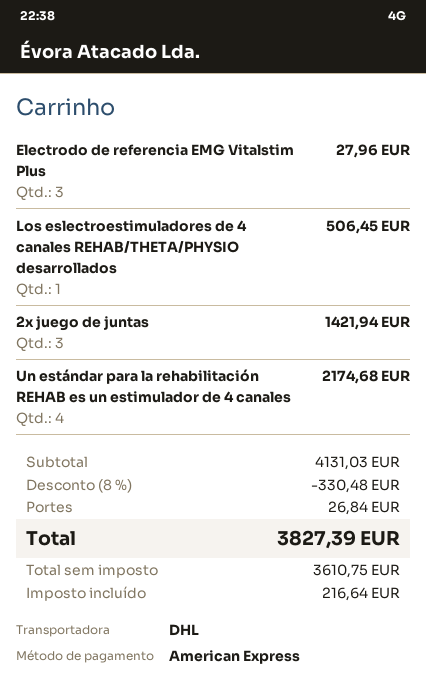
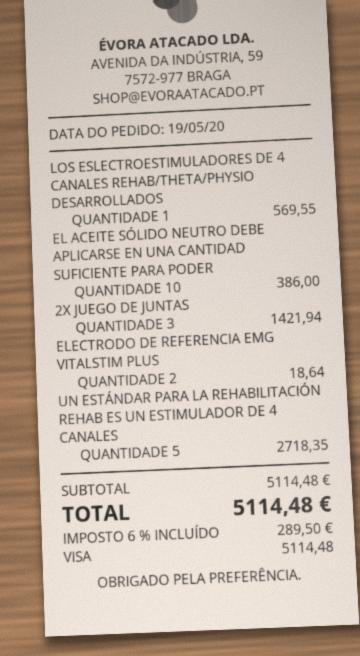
payment method: American Express -> Visa
Electrodo de referencia EMG Vitalstim Plus: 3 for 27.96 -> 2 for 18.64
Los eslectroestimuladores de 4 canales REHAB/THETA/PHYSIO desarrollados: 1 for 506.45 -> 1 for 569.55
Un estándar para la rehabilitación REHAB es un estimulador de 4 canales: 4 for 2174.68 -> 5 for 2718.35
EL ACEITE SÓLIDO NEUTRO DEBE APLICARSE EN UNA CANTIDAD SUFICIENTE PARA PODER: none -> 10 for 386.00
subtotal: 4131.03 -> 5114.48
discount: 8% = 330.48 -> none
shipping: 26.84 -> none
tax: 216.64 -> 289.50
total: 3827.39 -> 5114.48

